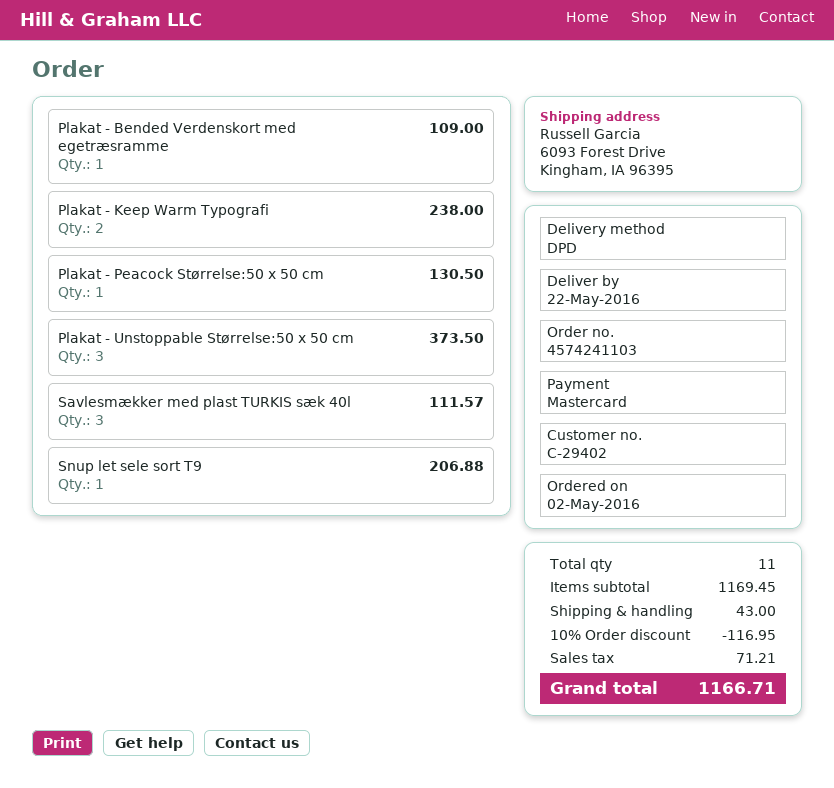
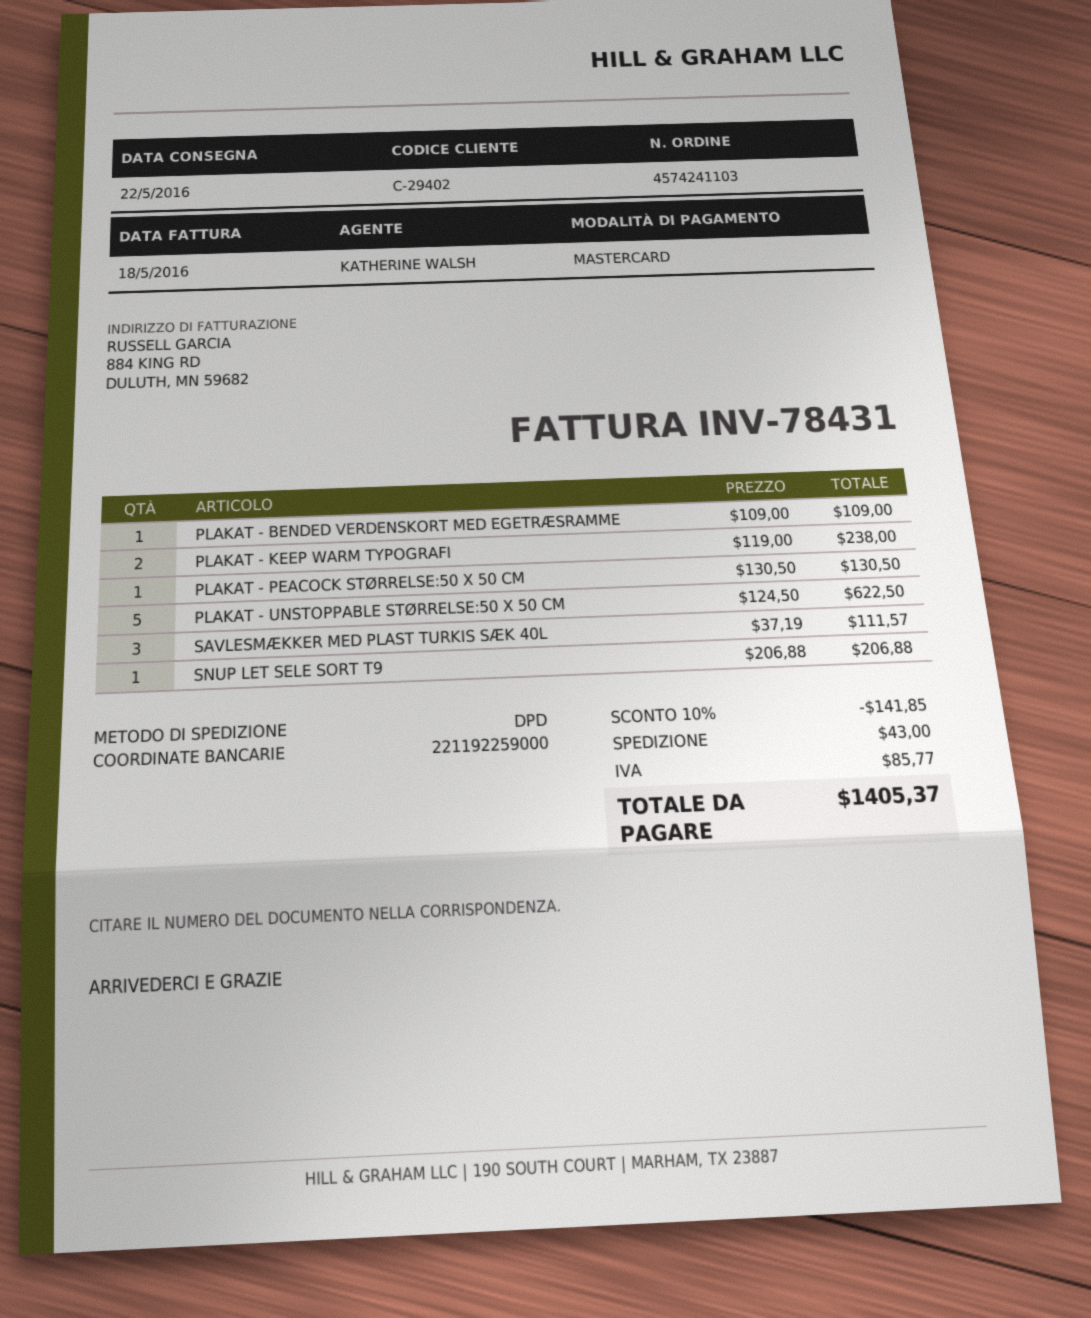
Plakat - Unstoppable Størrelse:50 x 50 cm: 3 for 373.50 -> 5 for 622.50
discount: 10% = 116.95 -> 10% = 141.85
tax: 71.21 -> 85.77
total: 1166.71 -> 1405.37

